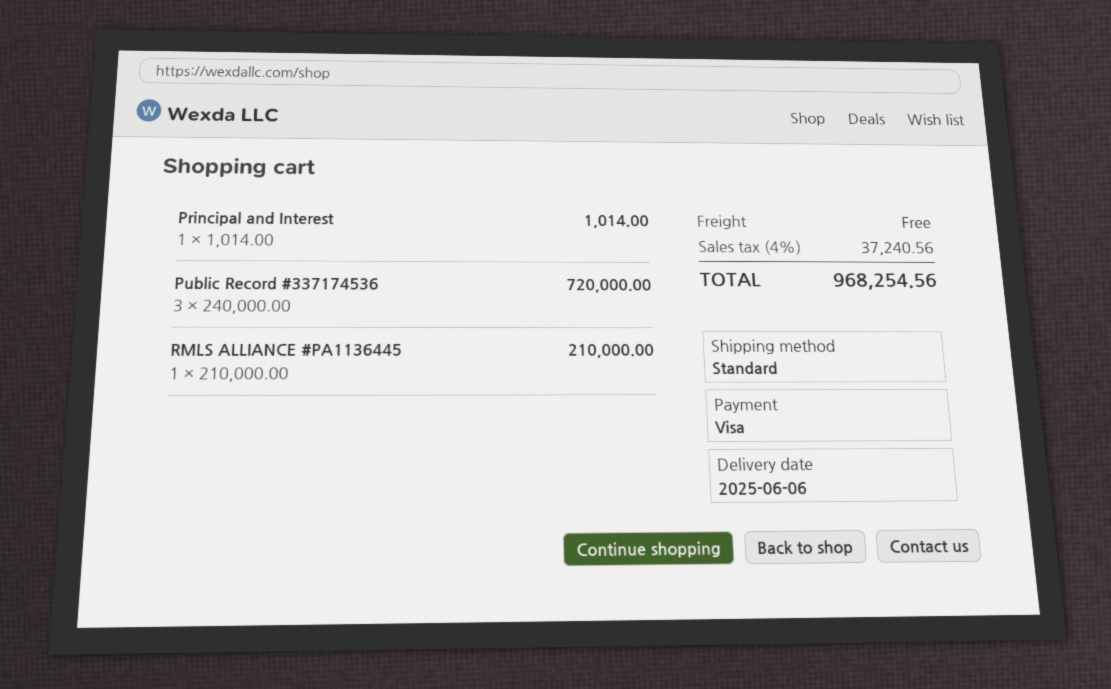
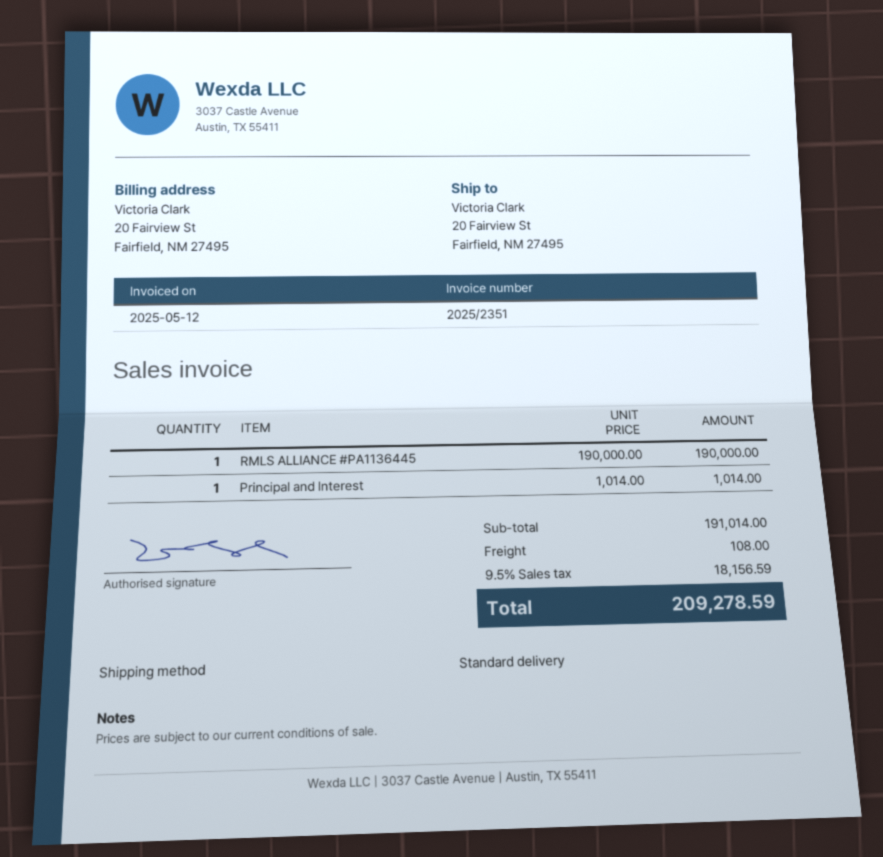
Public Record #337174536: 3 x 240000.00 = 720000.00 -> none
RMLS ALLIANCE #PA1136445: 1 x 210000.00 = 210000.00 -> 1 x 190000.00 = 190000.00
shipping: 0.00 -> 108.00
tax: 4% = 37240.56 -> 9.5% = 18156.59
total: 968254.56 -> 209278.59

